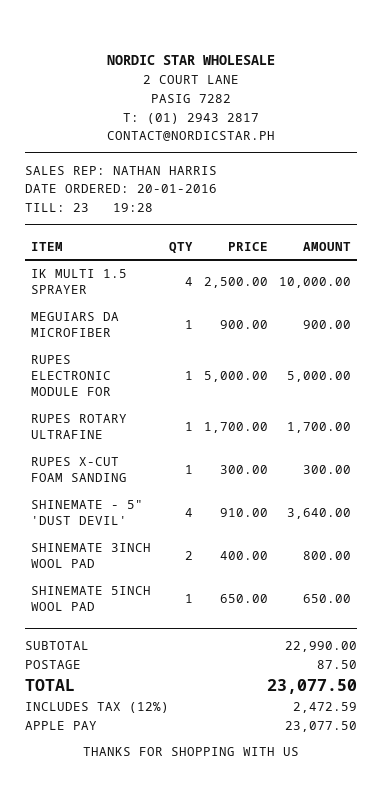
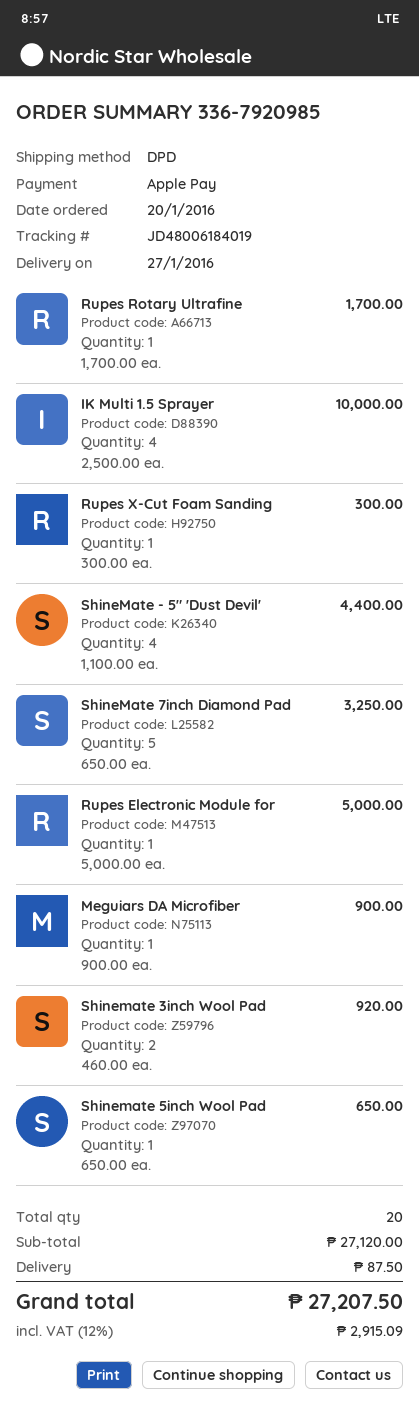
SHINEMATE - 5" 'DUST DEVIL': 4 x 910.00 = 3640.00 -> 4 x 1100.00 = 4400.00
SHINEMATE 3INCH WOOL PAD: 2 x 400.00 = 800.00 -> 2 x 460.00 = 920.00
ShineMate 7inch Diamond Pad: none -> 5 x 650.00 = 3250.00
subtotal: 22990.00 -> 27120.00
tax: 12% = 2472.59 -> 12% = 2915.09
total: 23077.50 -> 27207.50

